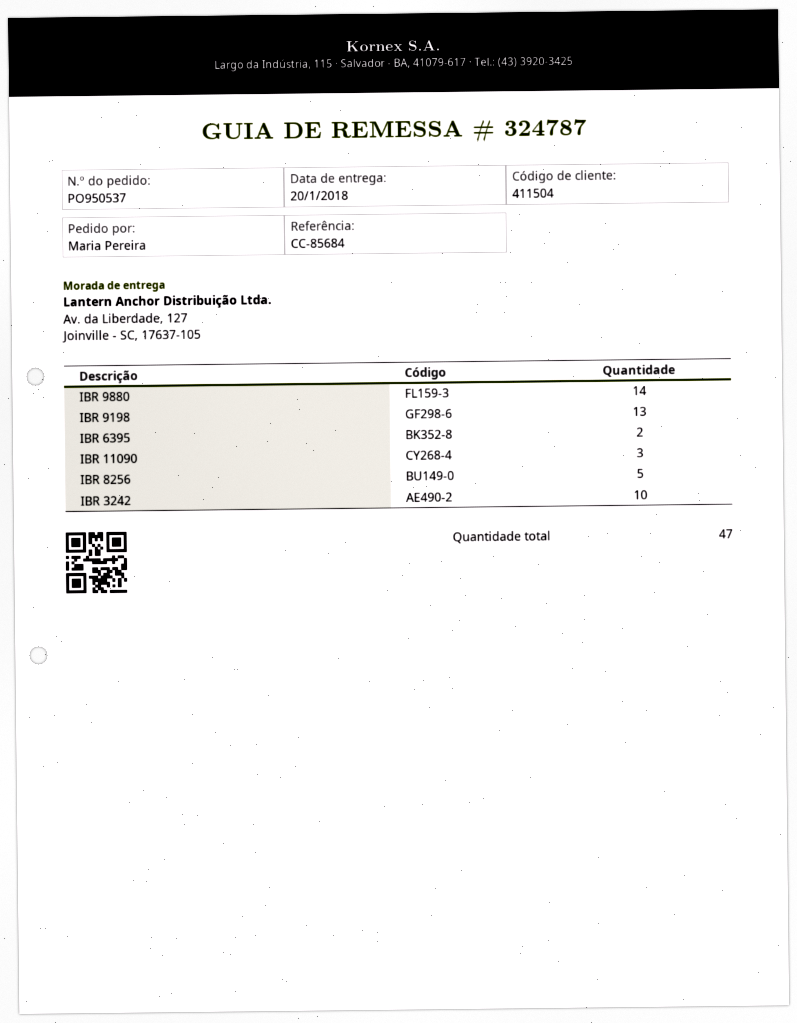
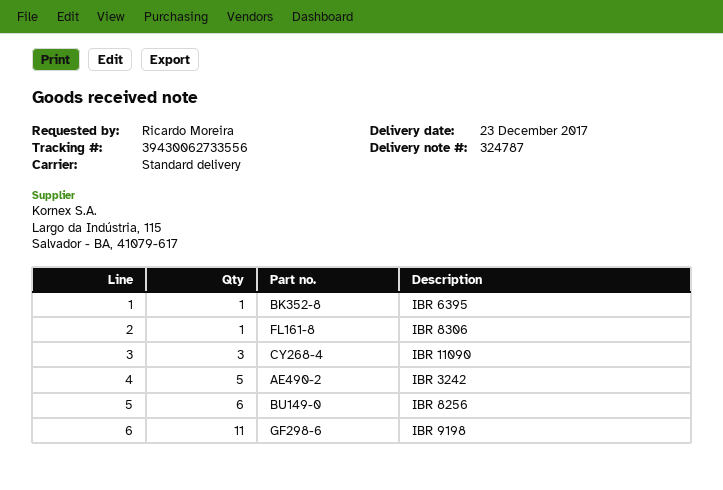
delivery date: 2018-01-20 -> 2017-12-23
ordered by: Maria Pereira -> Ricardo Moreira
IBR 9880: 14 -> none
IBR 9198: 13 -> 11
IBR 6395: 2 -> 1
IBR 8256: 5 -> 6
IBR 3242: 10 -> 5
IBR 8306: none -> 1

